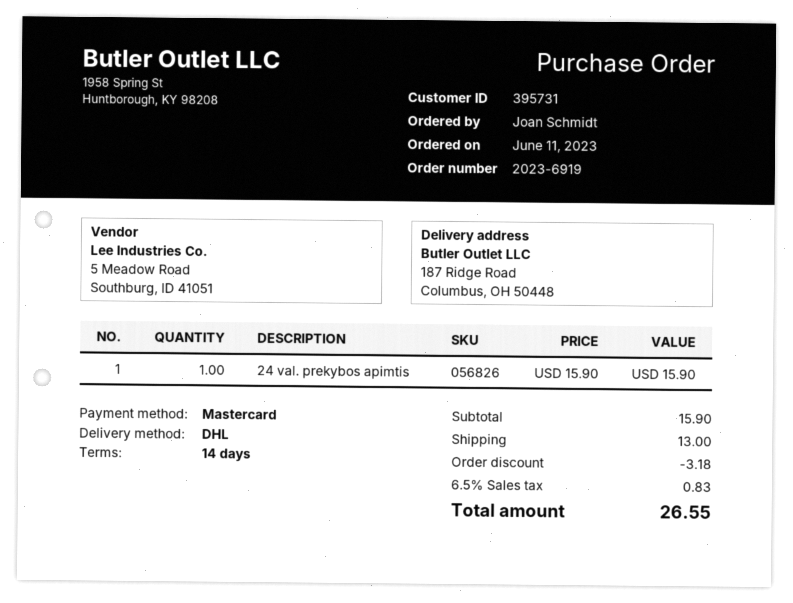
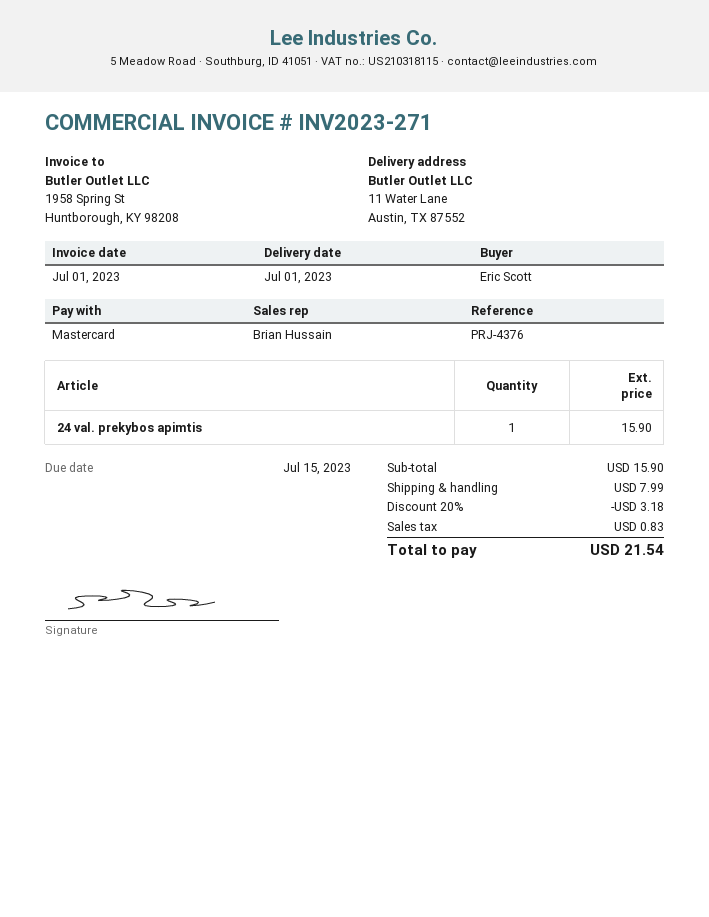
ordered by: Joan Schmidt -> Eric Scott
ship to: 187 Ridge Road, Columbus, OH 50448 -> 11 Water Lane, Austin, TX 87552
shipping: 13.00 -> 7.99
total: 26.55 -> 21.54

